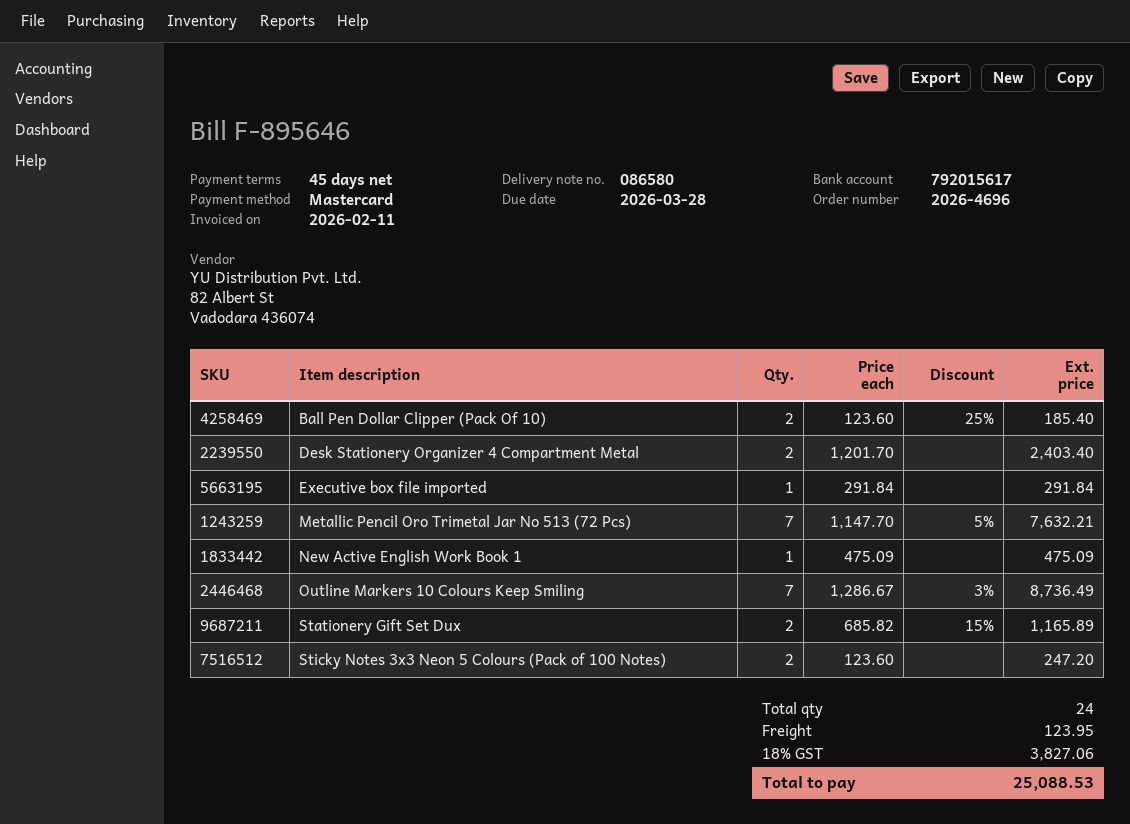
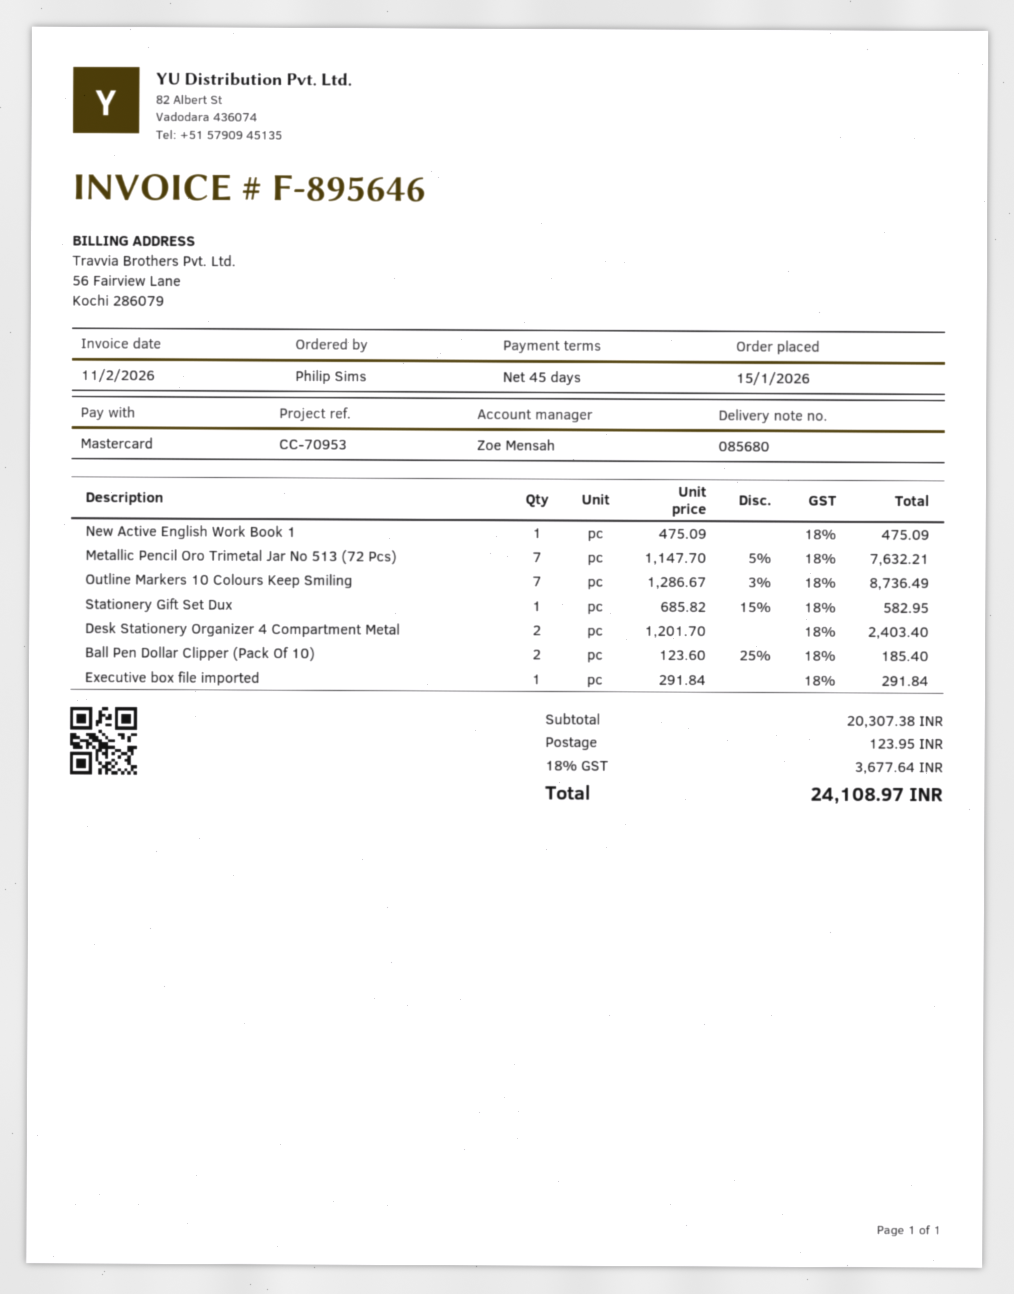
delivery note number: 086580 -> 085680
Stationery Gift Set Dux: 2 x 685.82 - 15% = 1165.89 -> 1 x 685.82 - 15% = 582.95
Sticky Notes 3x3 Neon 5 Colours (Pack of 100 Notes): 2 x 123.60 = 247.20 -> none
tax: 18% = 3827.06 -> 18% = 3677.64
total: 25088.53 -> 24108.97

